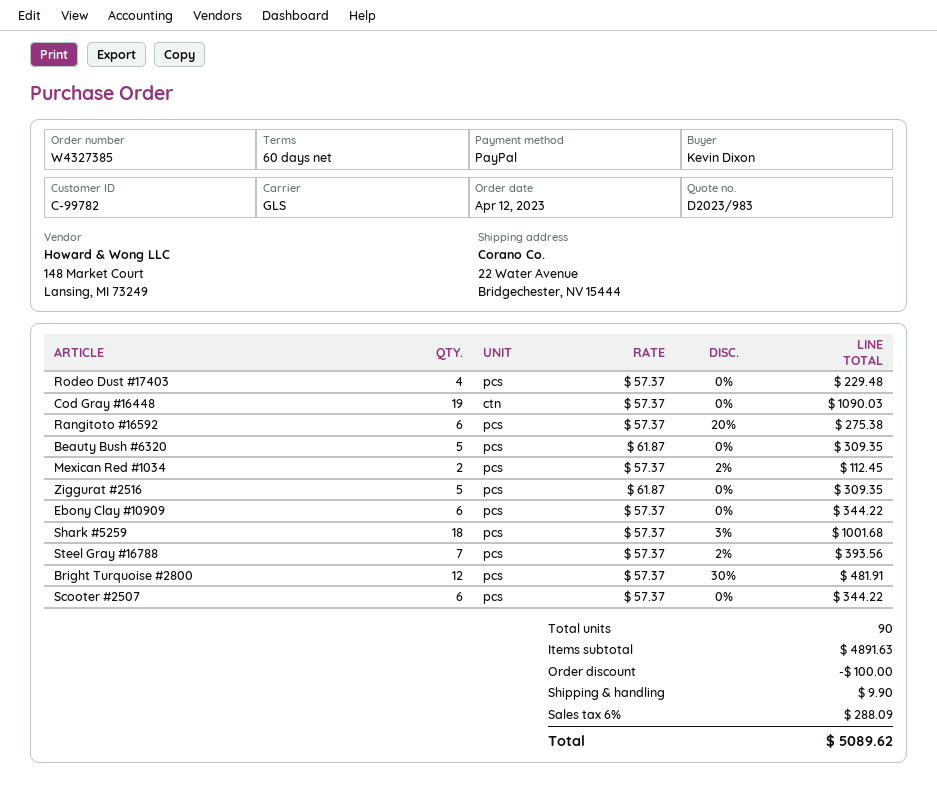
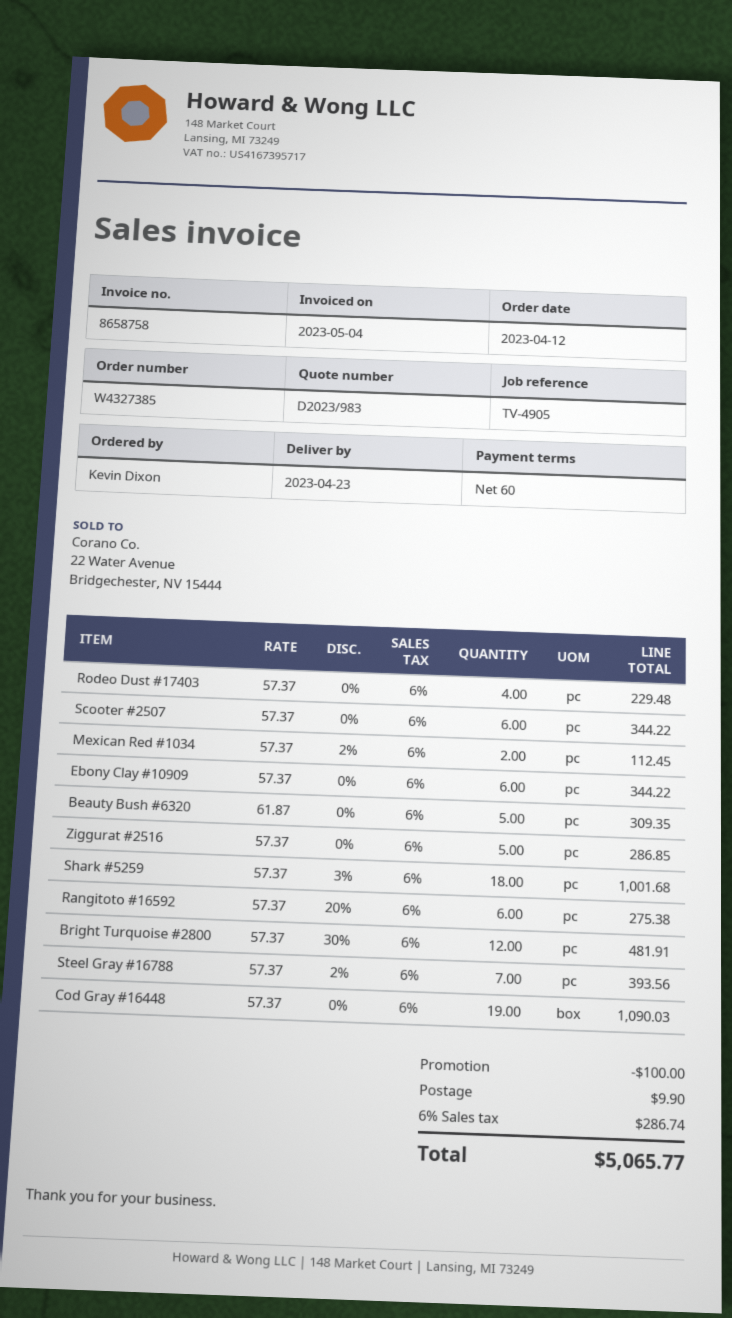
Ziggurat #2516: 5 x 61.87 = 309.35 -> 5 x 57.37 = 286.85
tax: 6% = 288.09 -> 6% = 286.74
total: 5089.62 -> 5065.77

